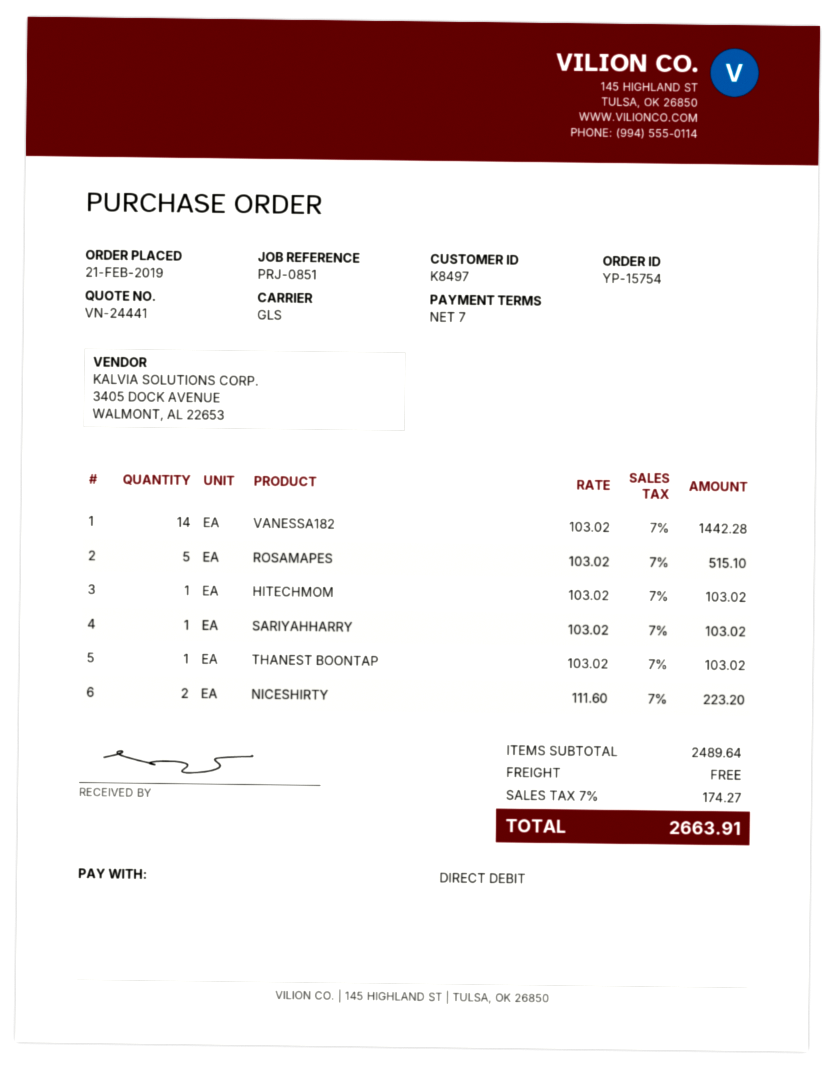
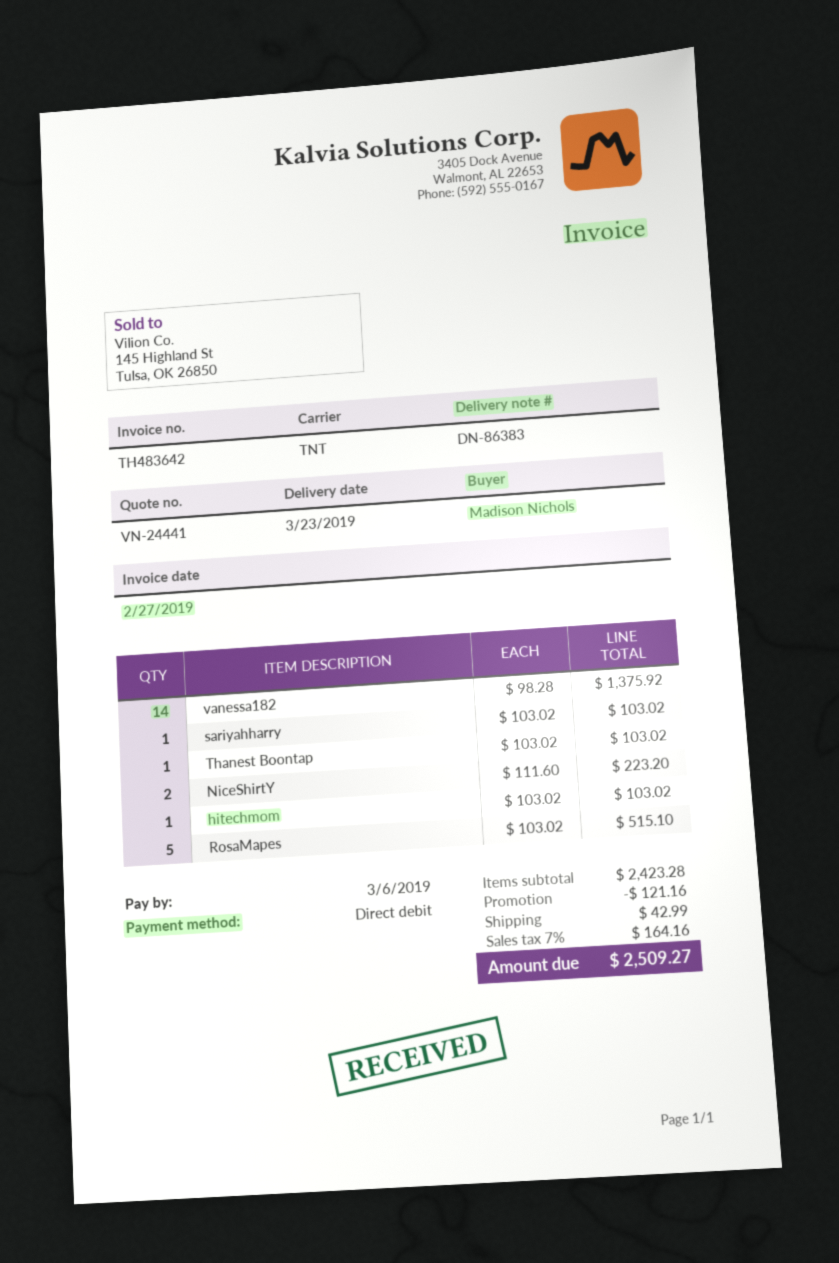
shipping method: GLS -> TNT
VANESSA182: 14 x 103.02 = 1442.28 -> 14 x 98.28 = 1375.92
subtotal: 2489.64 -> 2423.28
discount: none -> 121.16
shipping: 0.00 -> 42.99
tax: 7% = 174.27 -> 7% = 164.16
total: 2663.91 -> 2509.27

